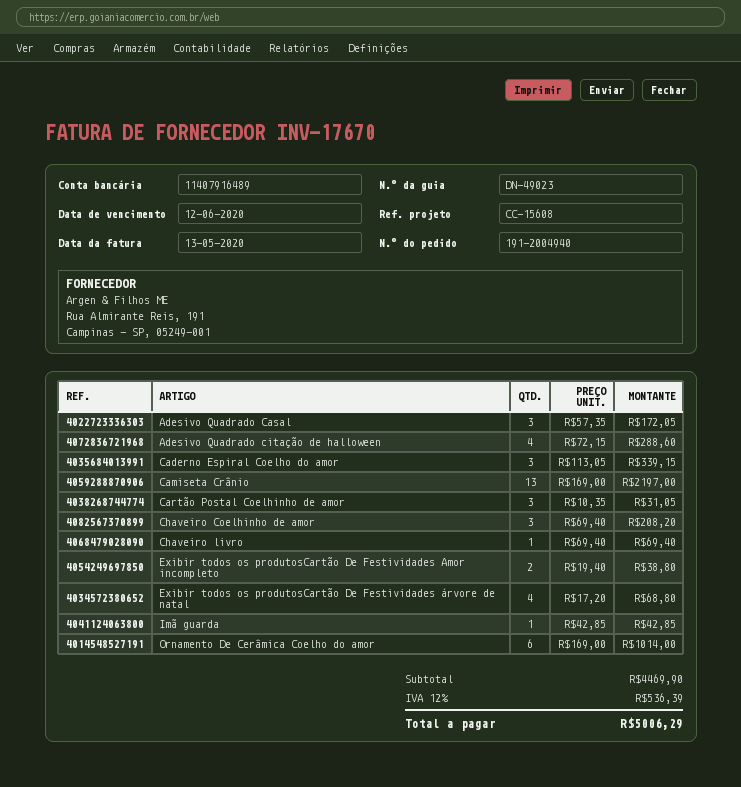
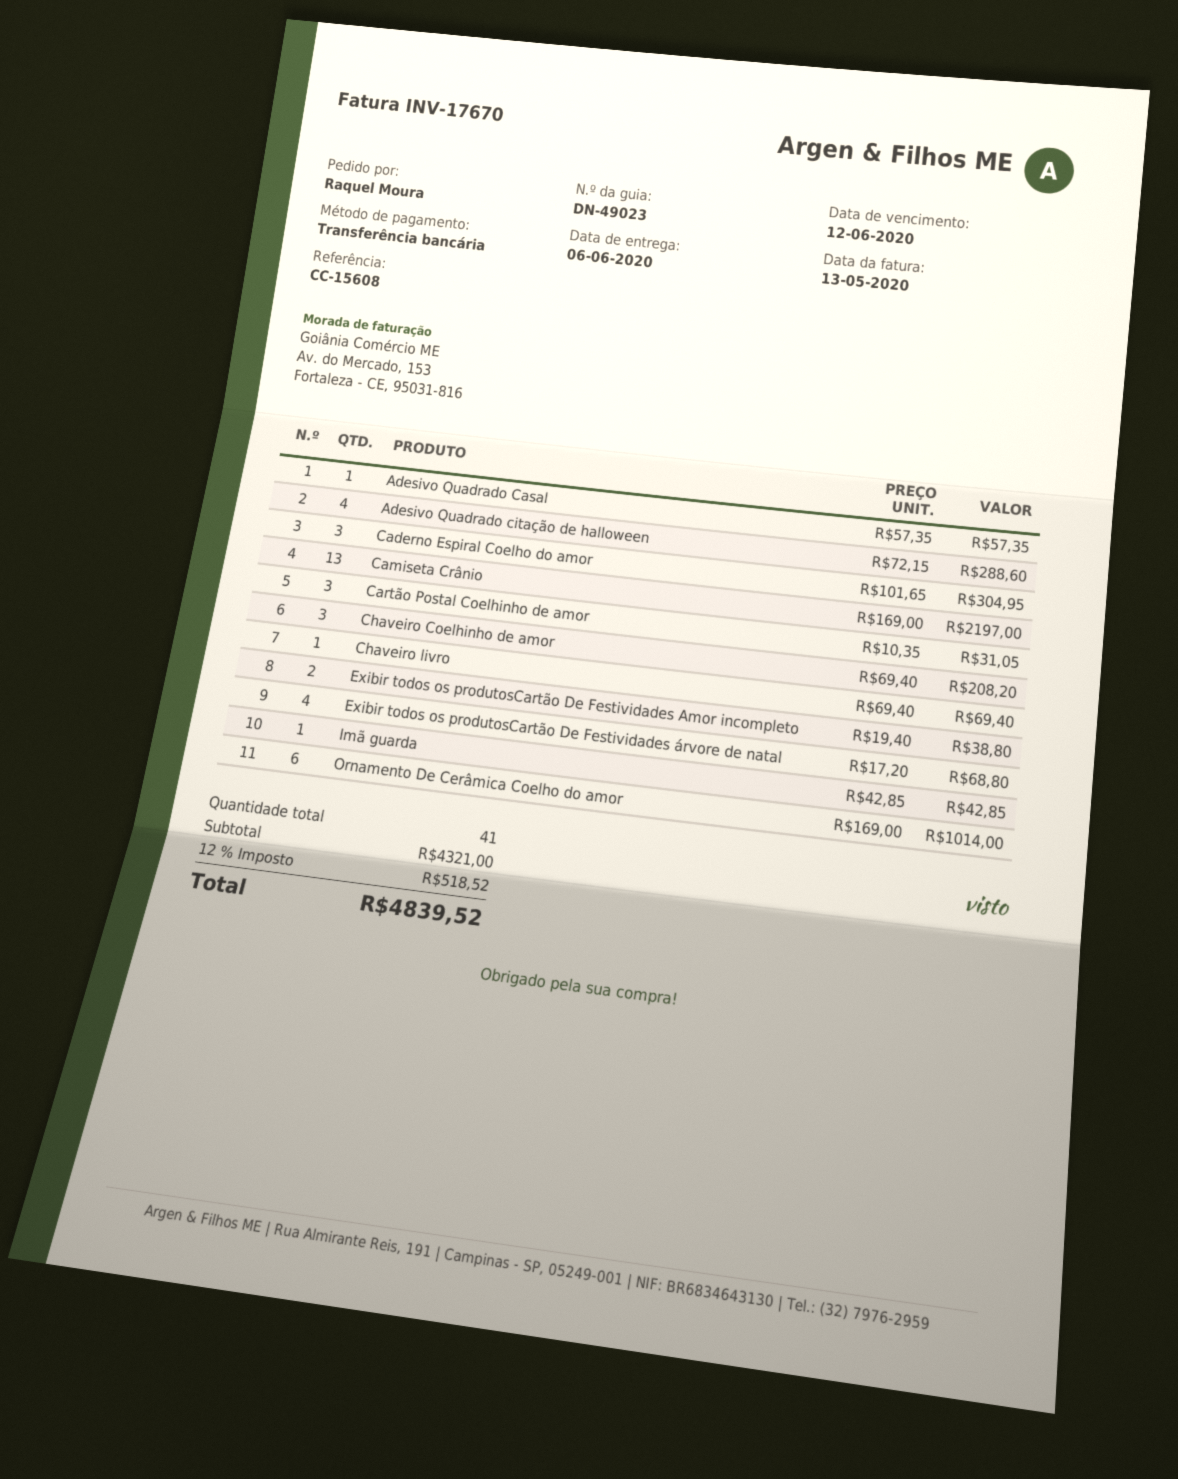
Adesivo Quadrado Casal: 3 x 57.35 = 172.05 -> 1 x 57.35 = 57.35
Caderno Espiral Coelho do amor: 3 x 113.05 = 339.15 -> 3 x 101.65 = 304.95
subtotal: 4469.90 -> 4321.00
tax: 12% = 536.39 -> 12% = 518.52
total: 5006.29 -> 4839.52

